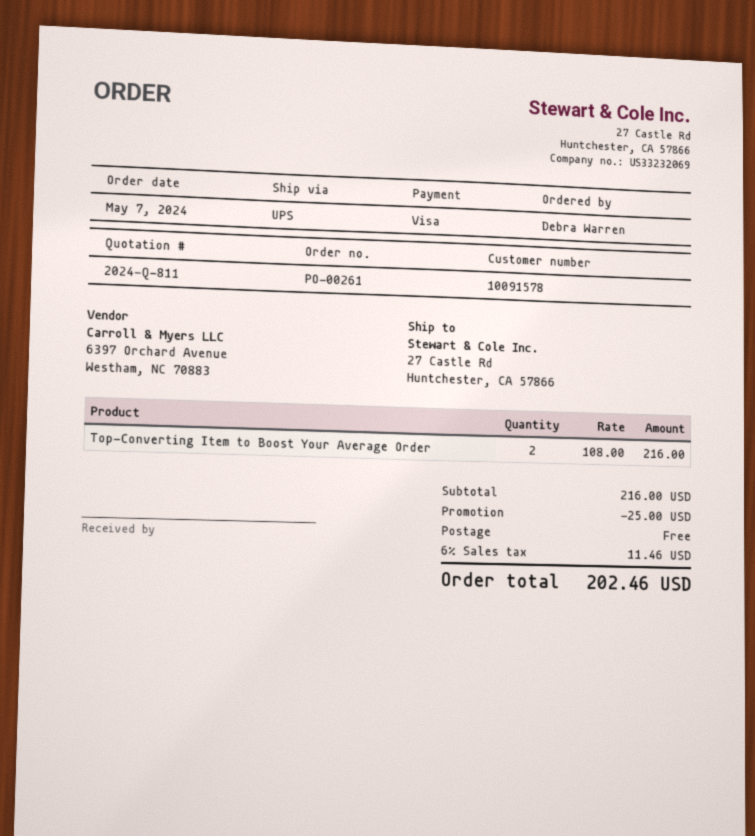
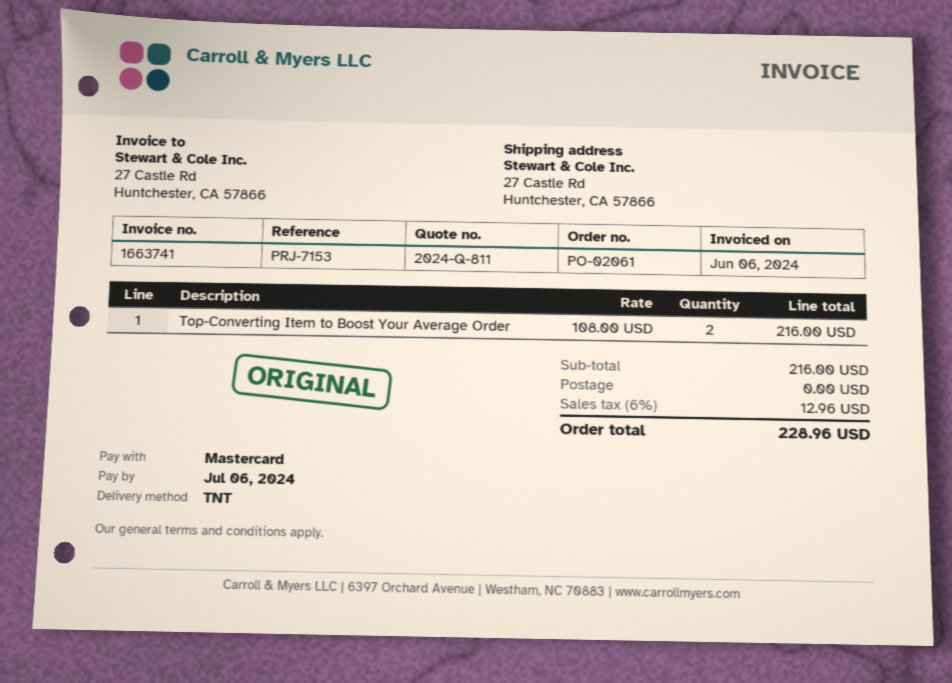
order number: PO-00261 -> PO-02061
payment method: Visa -> Mastercard
shipping method: UPS -> TNT
discount: 25.00 -> none
tax: 6% = 11.46 -> 6% = 12.96
total: 202.46 -> 228.96

